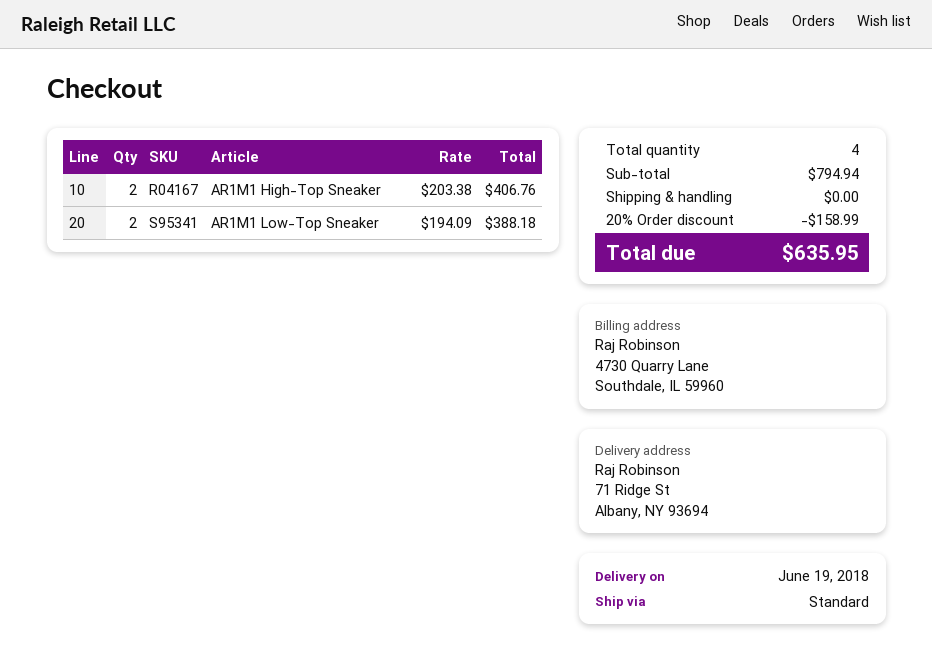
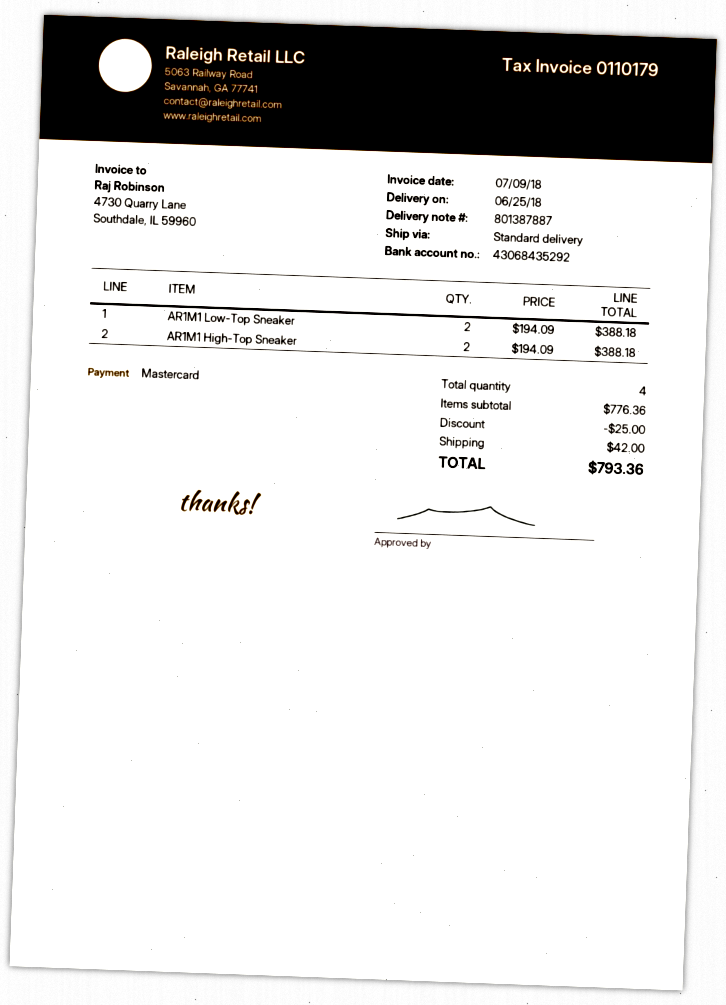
delivery date: 2018-06-19 -> 2018-06-25
AR1M1 High-Top Sneaker: 2 x 203.38 = 406.76 -> 2 x 194.09 = 388.18
subtotal: 794.94 -> 776.36
discount: 158.99 -> 25.00
shipping: 0.00 -> 42.00
total: 635.95 -> 793.36

